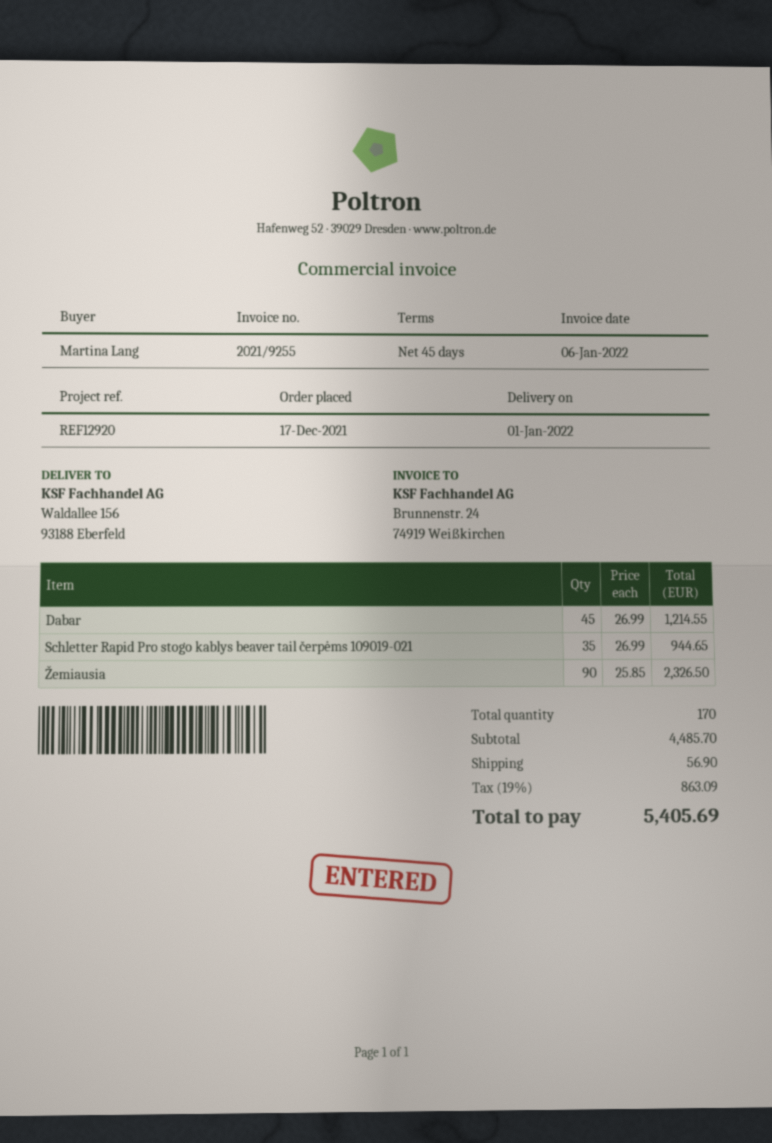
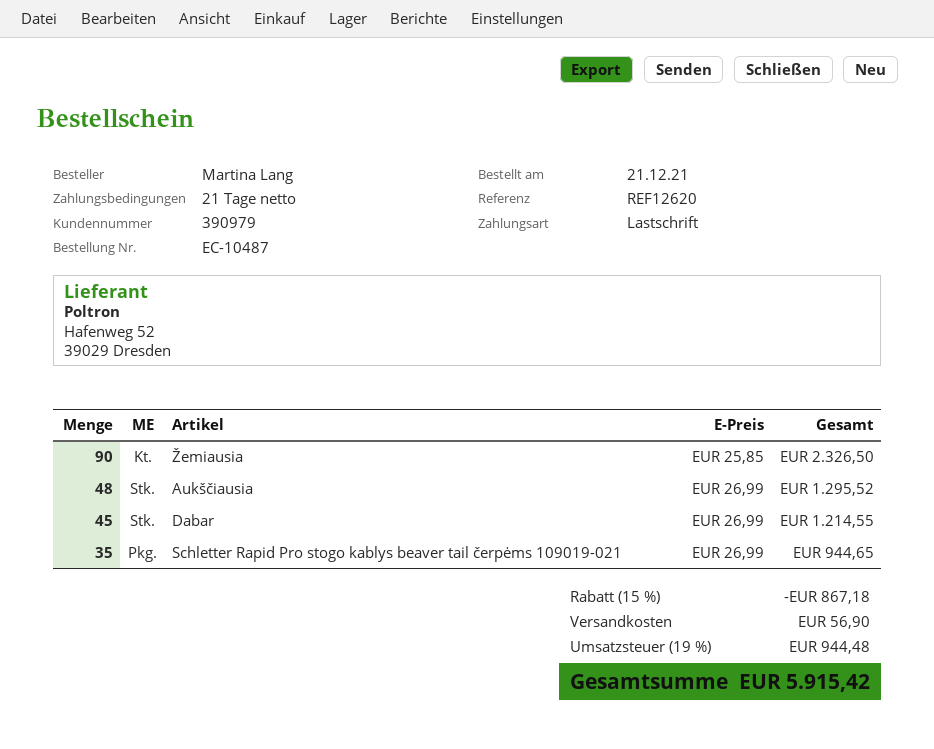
order date: 2021-12-17 -> 2021-12-21
payment terms: 45 days -> 21 days
reference: REF12920 -> REF12620
Aukščiausia: none -> 48 x 26.99 = 1295.52
discount: none -> 15% = 867.18
tax: 19% = 863.09 -> 19% = 944.48
total: 5405.69 -> 5915.42

